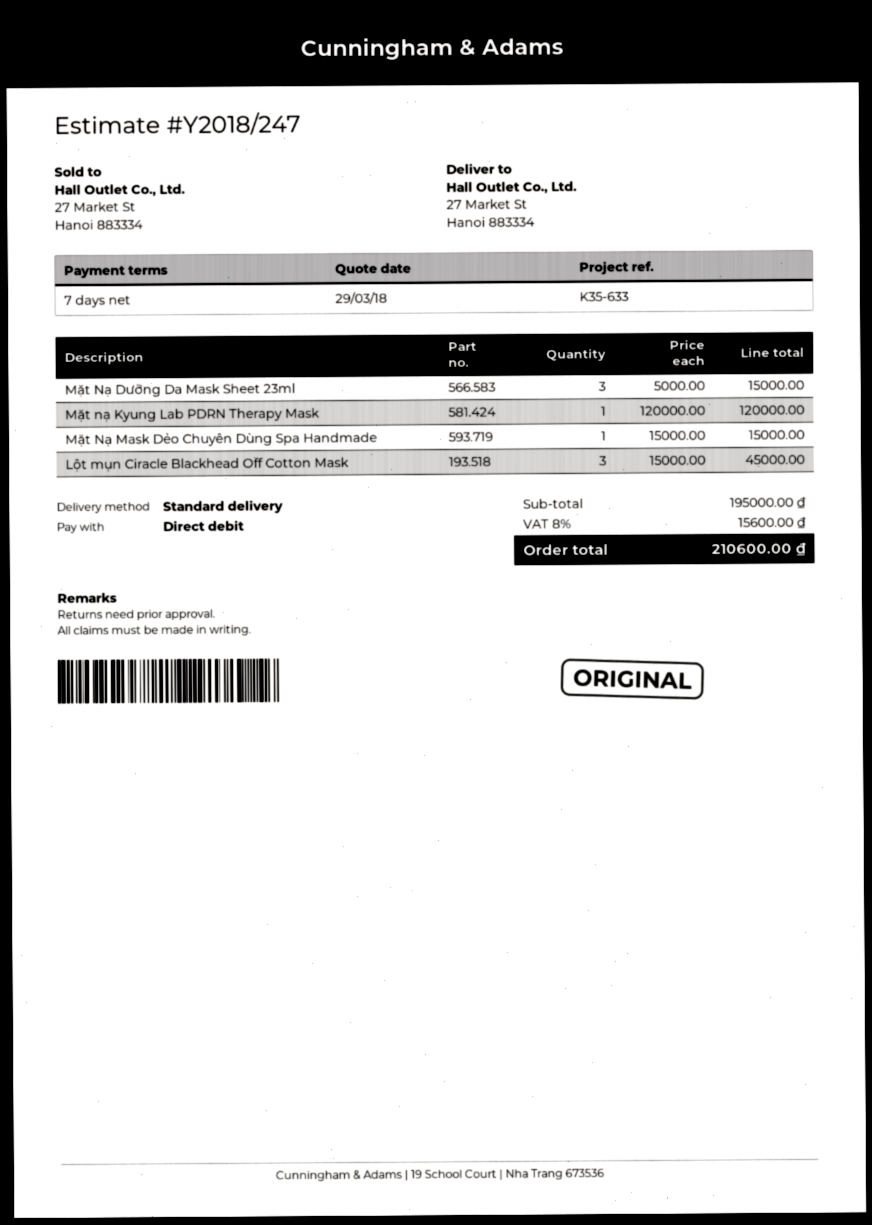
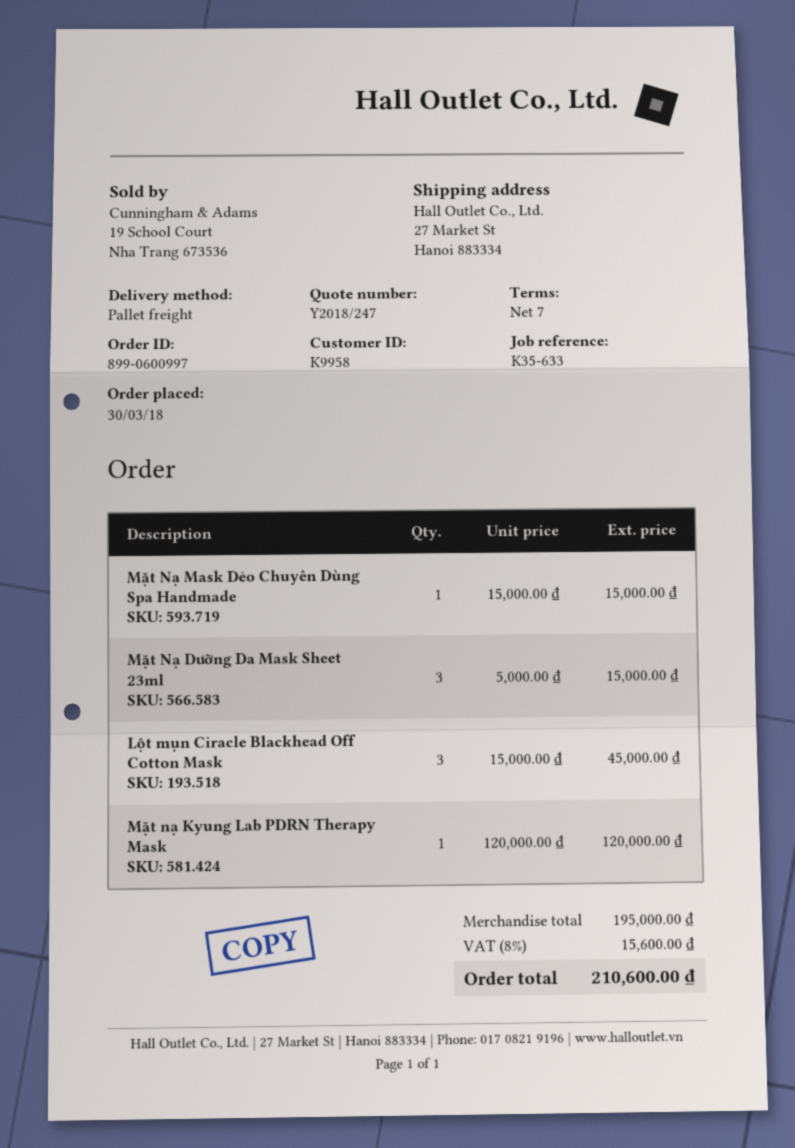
shipping method: standard -> pallet freight

